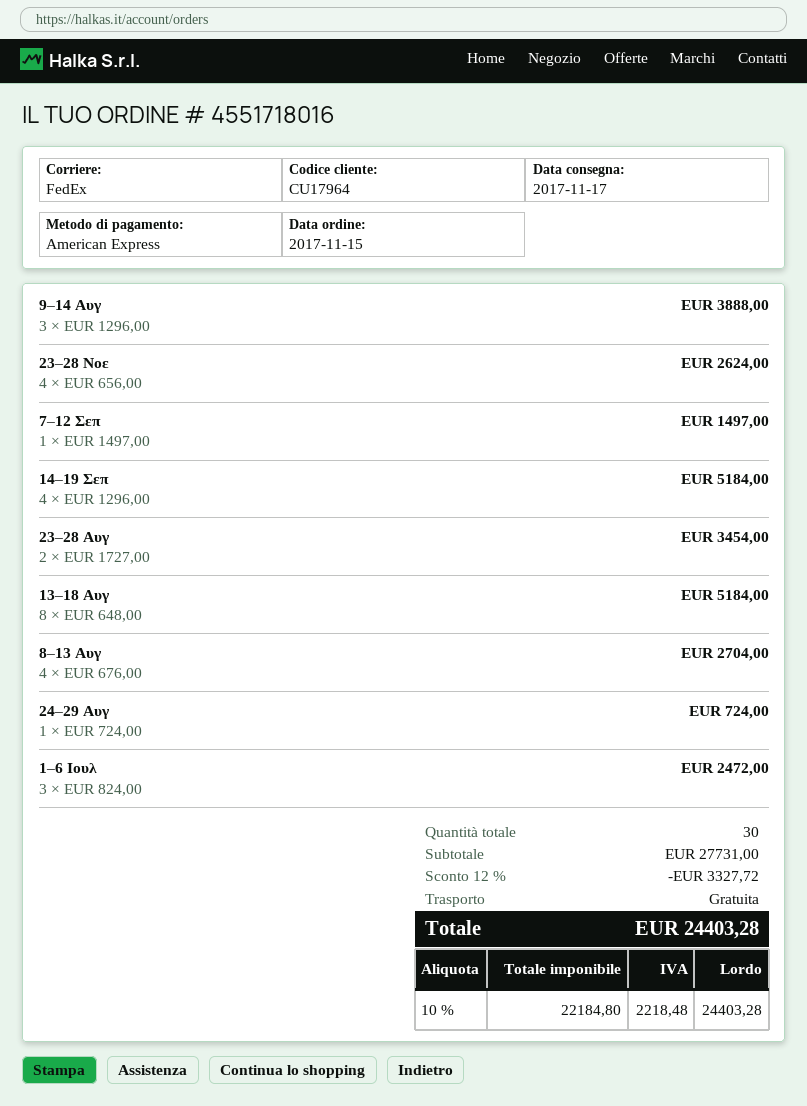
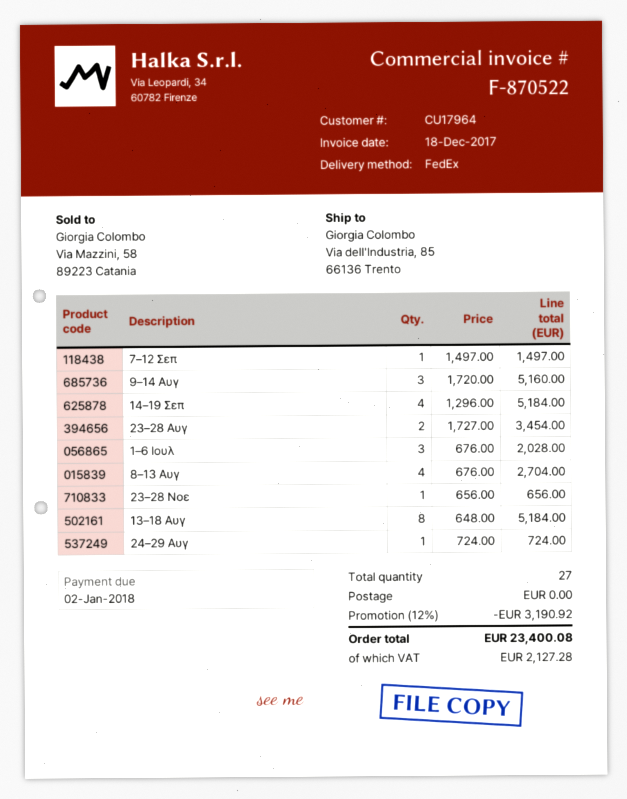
9–14 Αυγ: 3 x 1296.00 = 3888.00 -> 3 x 1720.00 = 5160.00
23–28 Νοε: 4 x 656.00 = 2624.00 -> 1 x 656.00 = 656.00
1–6 Ιουλ: 3 x 824.00 = 2472.00 -> 3 x 676.00 = 2028.00
total quantity: 30 -> 27
discount: 12% = 3327.72 -> 12% = 3190.92
tax: 2218.48 -> 2127.28
total: 24403.28 -> 23400.08

